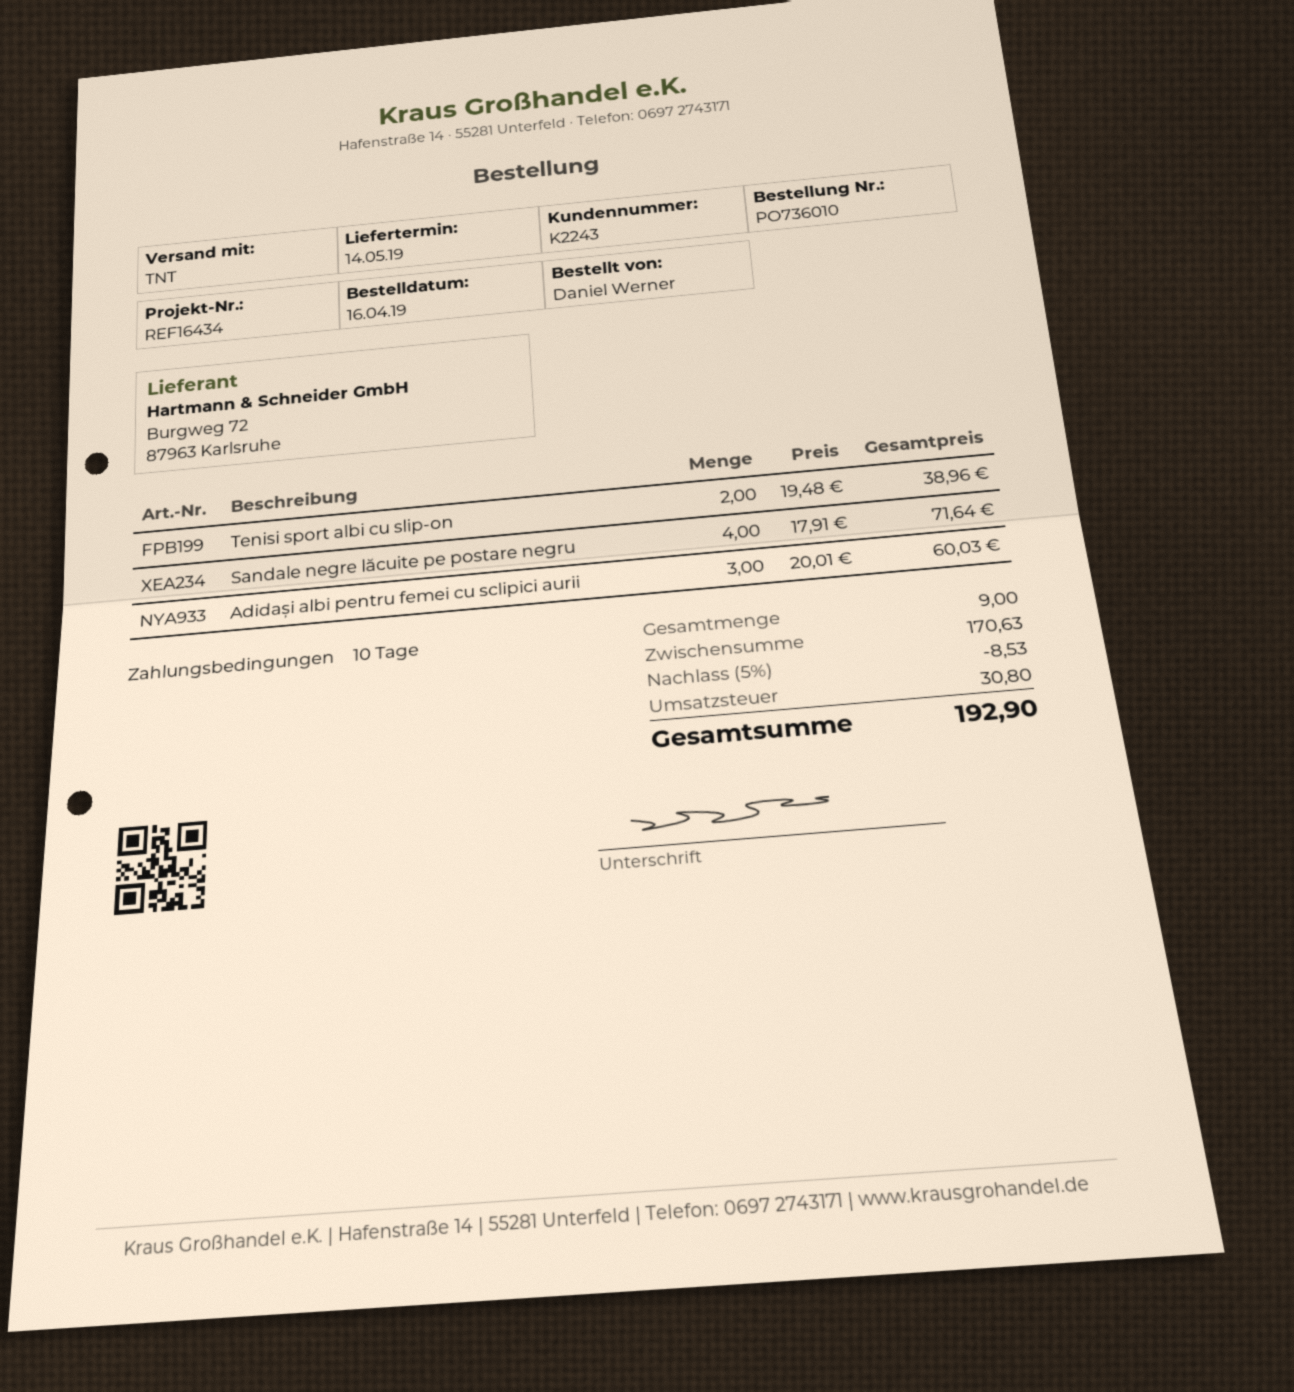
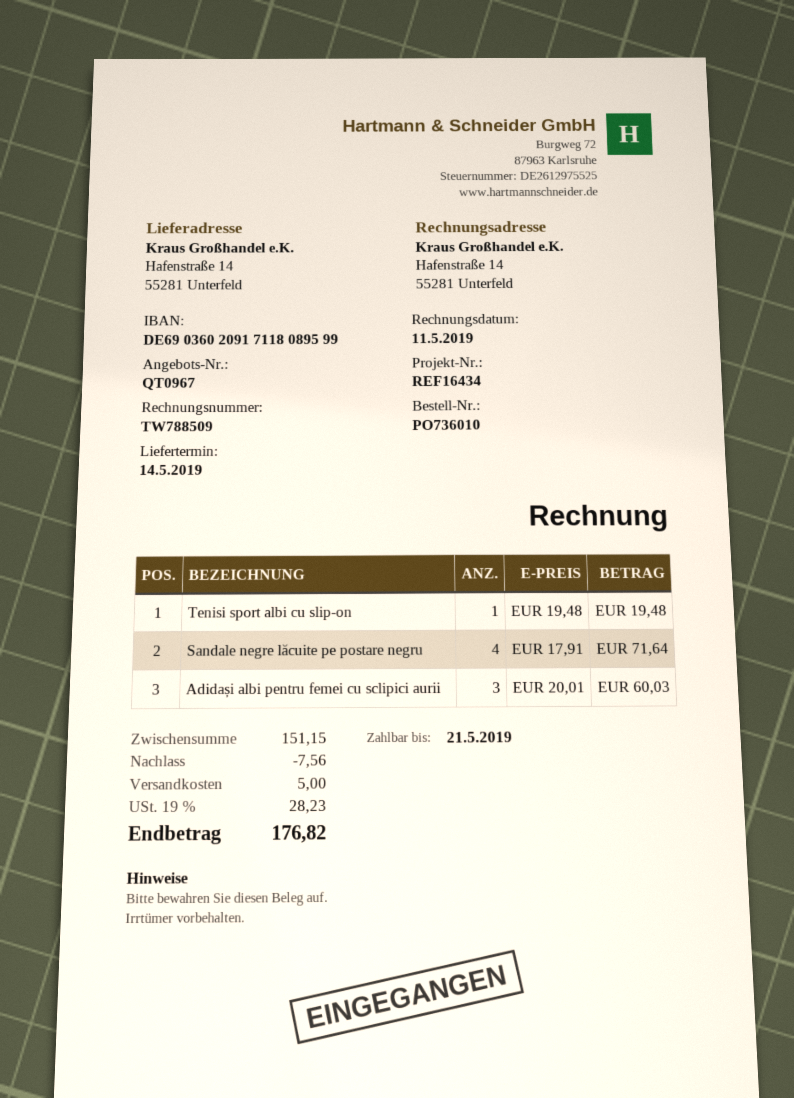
Tenisi sport albi cu slip-on: 2 x 19.48 = 38.96 -> 1 x 19.48 = 19.48
subtotal: 170.63 -> 151.15
discount: 8.53 -> 7.56
shipping: none -> 5.00
tax: 30.80 -> 28.23
total: 192.90 -> 176.82

